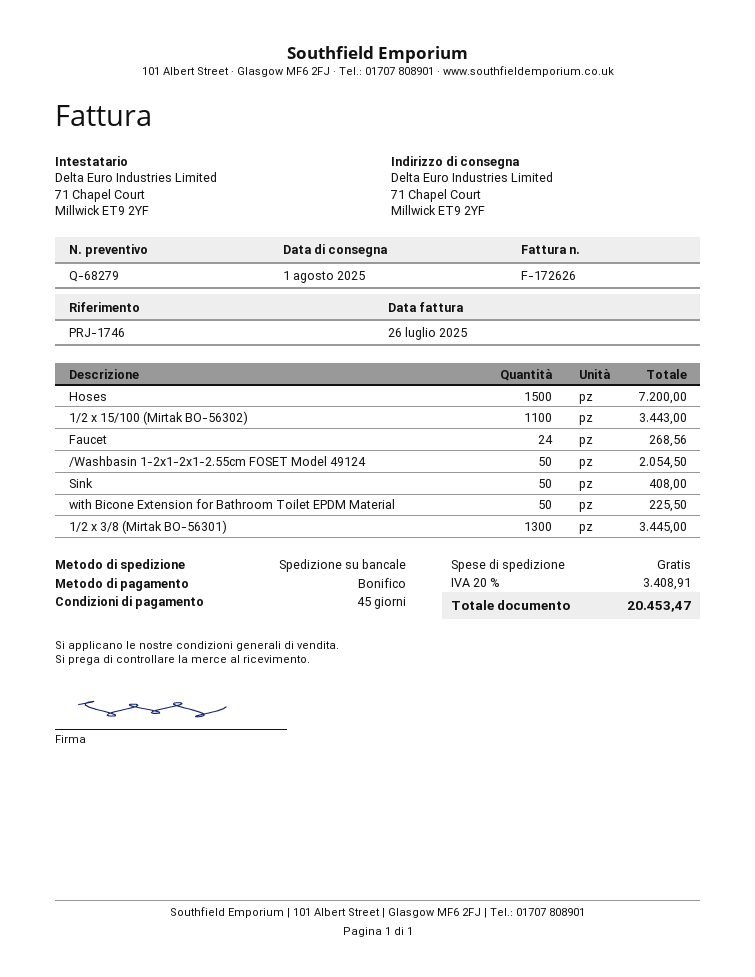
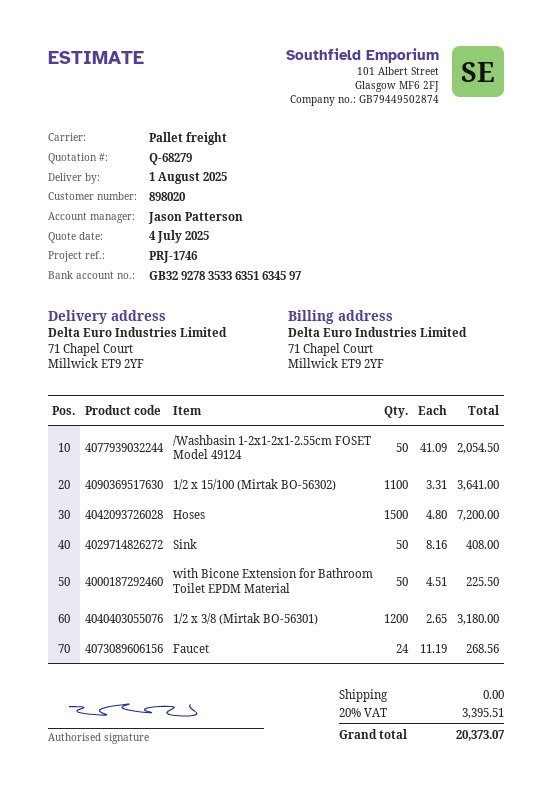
1/2 x 15/100 (Mirtak BO-56302): 1100 for 3443.00 -> 1100 for 3641.00
1/2 x 3/8 (Mirtak BO-56301): 1300 for 3445.00 -> 1200 for 3180.00
tax: 20% = 3408.91 -> 20% = 3395.51
total: 20453.47 -> 20373.07

